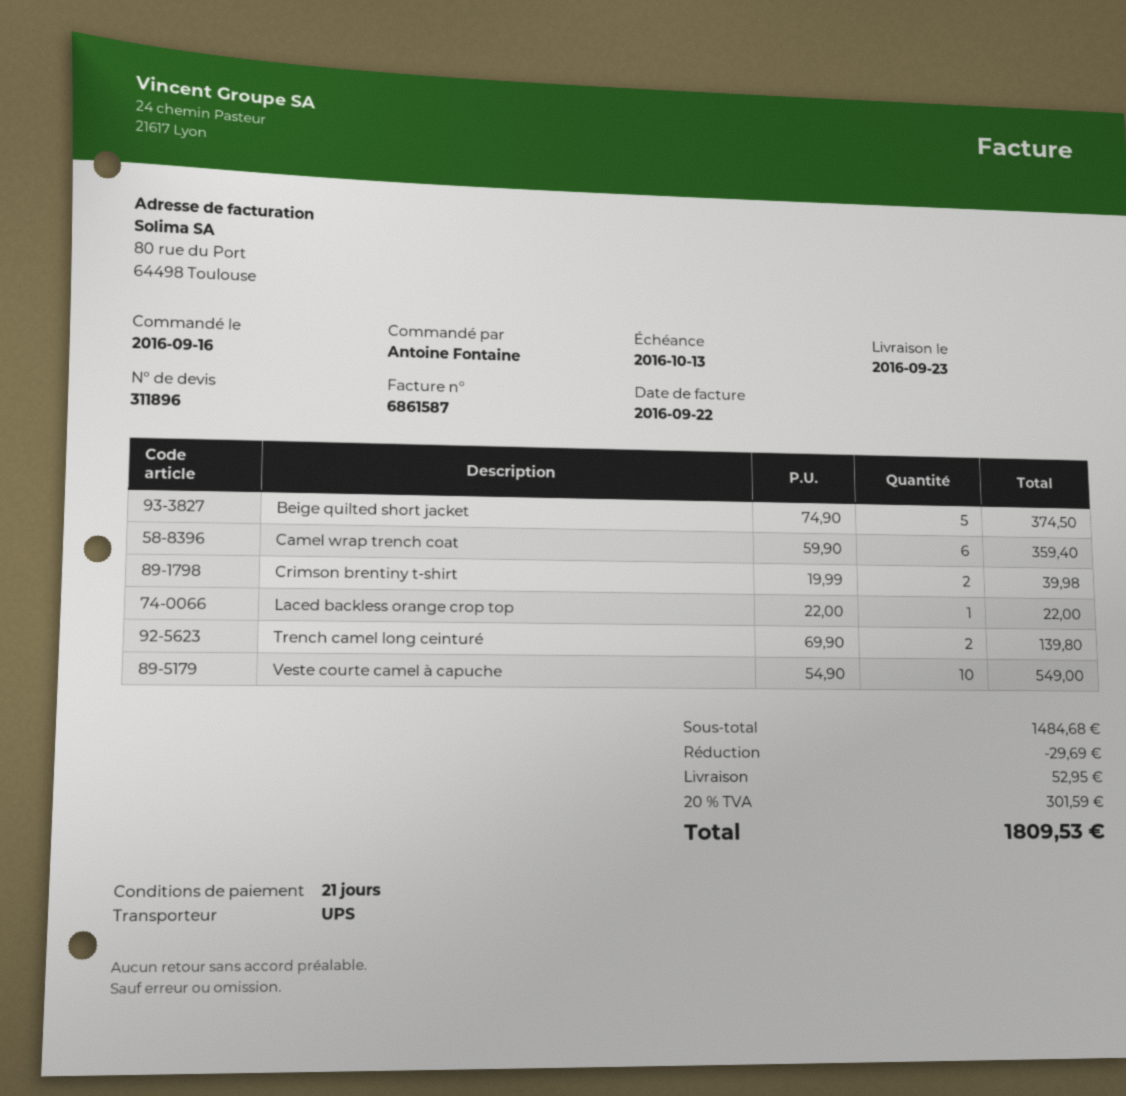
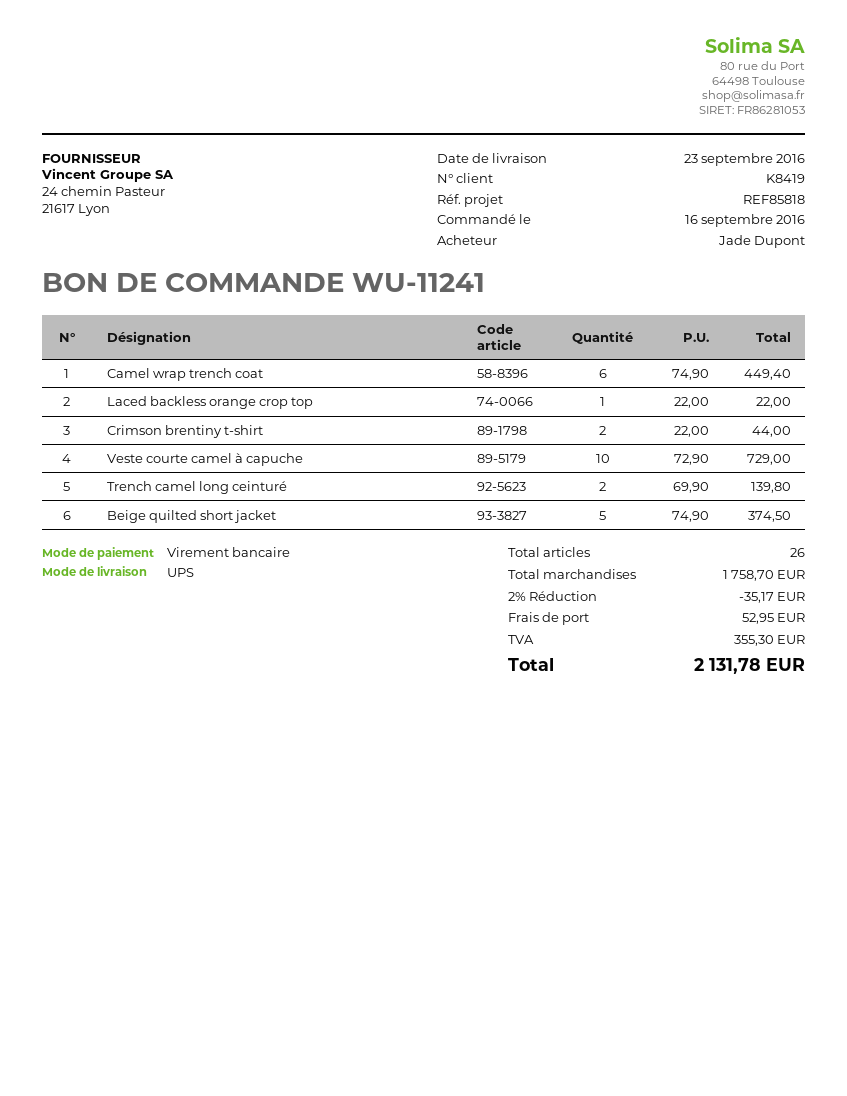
ordered by: Antoine Fontaine -> Jade Dupont
Camel wrap trench coat: 6 x 59.90 = 359.40 -> 6 x 74.90 = 449.40
Crimson brentiny t-shirt: 2 x 19.99 = 39.98 -> 2 x 22.00 = 44.00
Veste courte camel à capuche: 10 x 54.90 = 549.00 -> 10 x 72.90 = 729.00
subtotal: 1484.68 -> 1758.70
discount: 29.69 -> 35.17
tax: 301.59 -> 355.30
total: 1809.53 -> 2131.78

